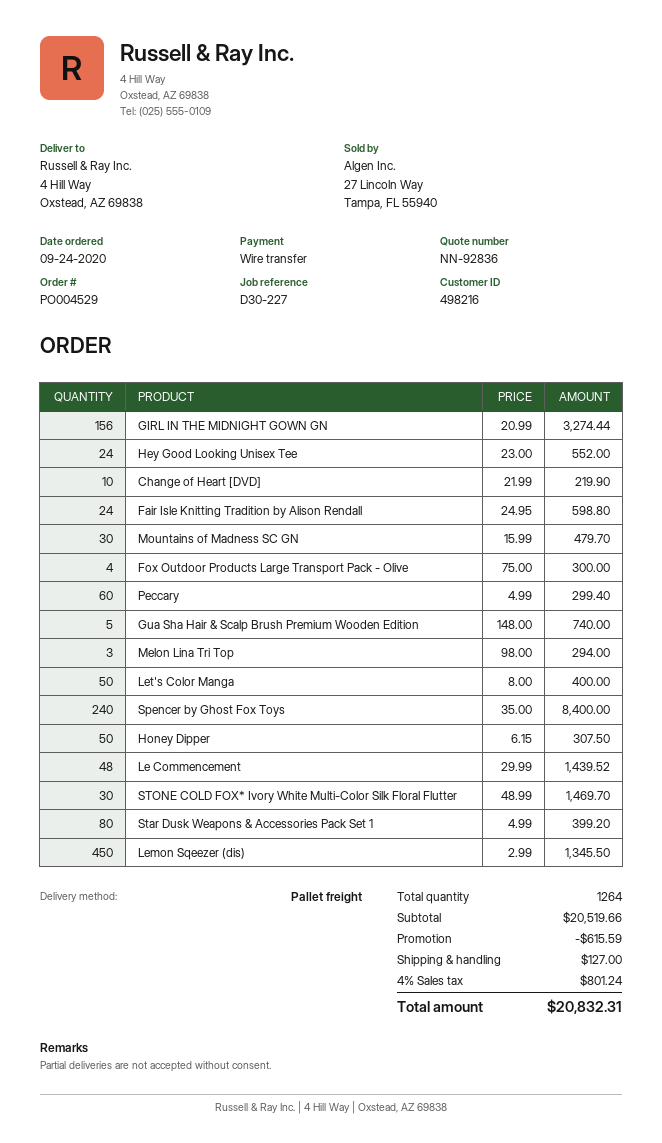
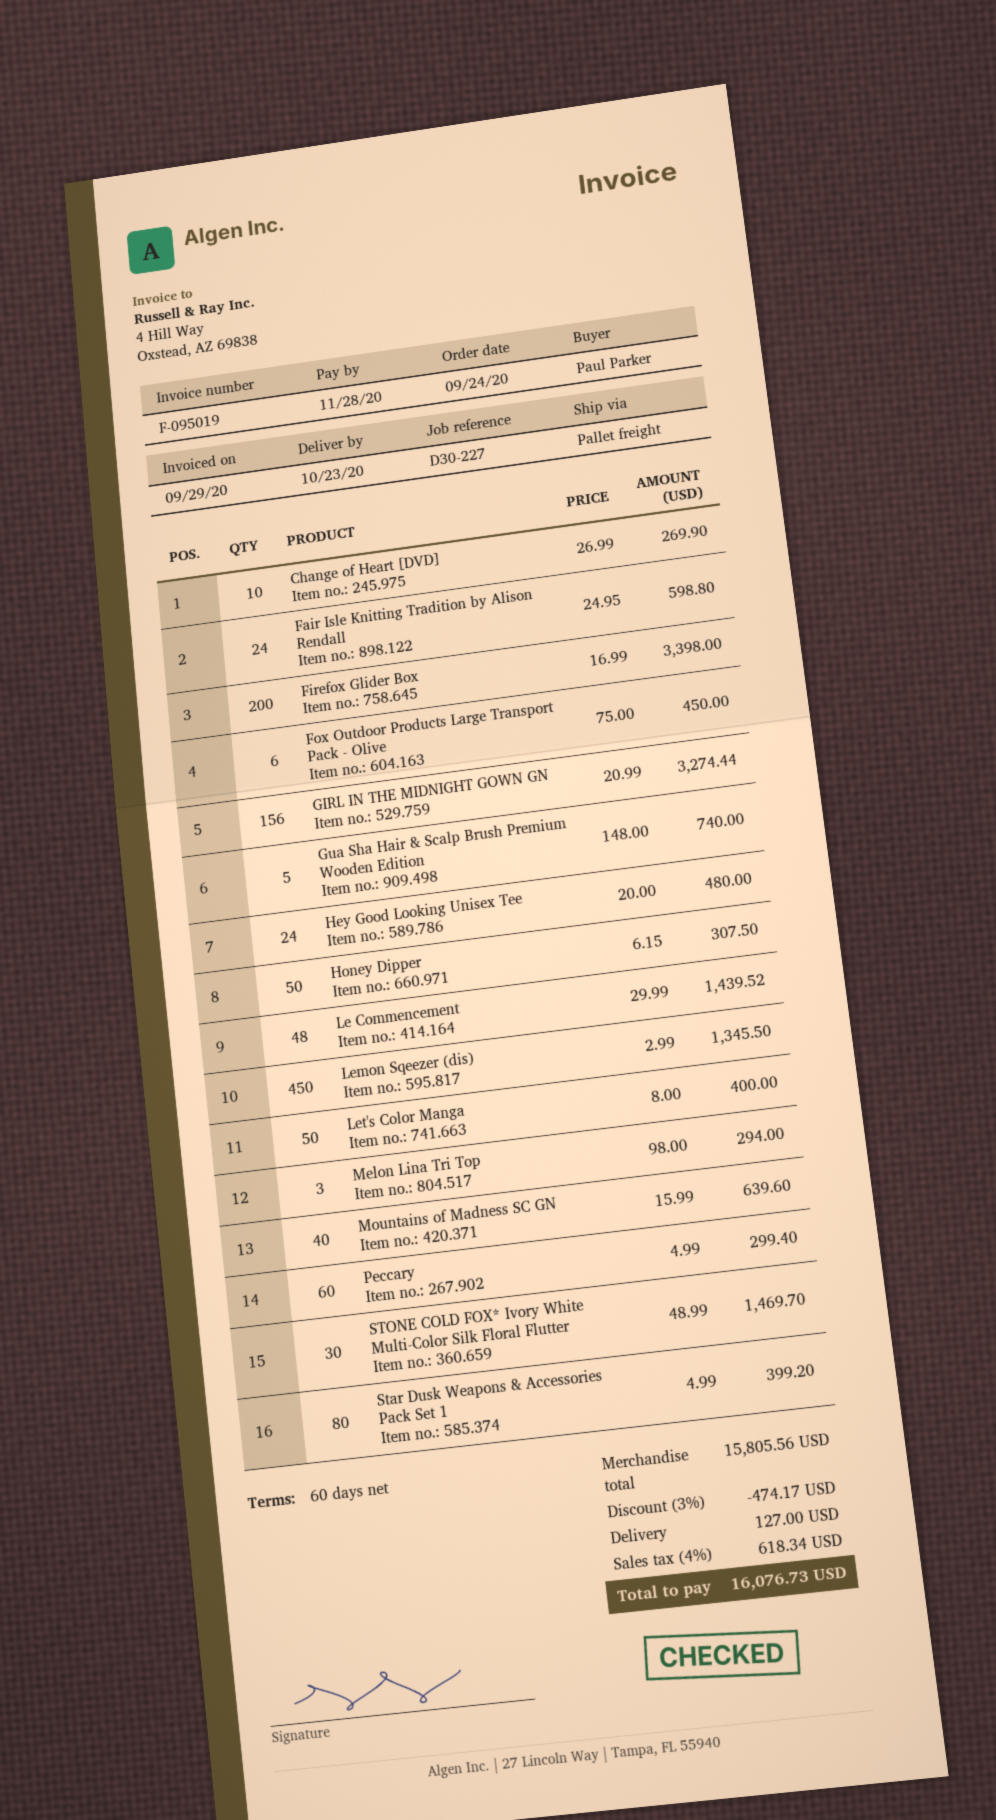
Hey Good Looking Unisex Tee: 24 x 23.00 = 552.00 -> 24 x 20.00 = 480.00
Change of Heart [DVD]: 10 x 21.99 = 219.90 -> 10 x 26.99 = 269.90
Mountains of Madness SC GN: 30 x 15.99 = 479.70 -> 40 x 15.99 = 639.60
Fox Outdoor Products Large Transport Pack - Olive: 4 x 75.00 = 300.00 -> 6 x 75.00 = 450.00
Spencer by Ghost Fox Toys: 240 x 35.00 = 8400.00 -> none
Firefox Glider Box: none -> 200 x 16.99 = 3398.00
subtotal: 20519.66 -> 15805.56
discount: 615.59 -> 474.17
tax: 4% = 801.24 -> 4% = 618.34
total: 20832.31 -> 16076.73

